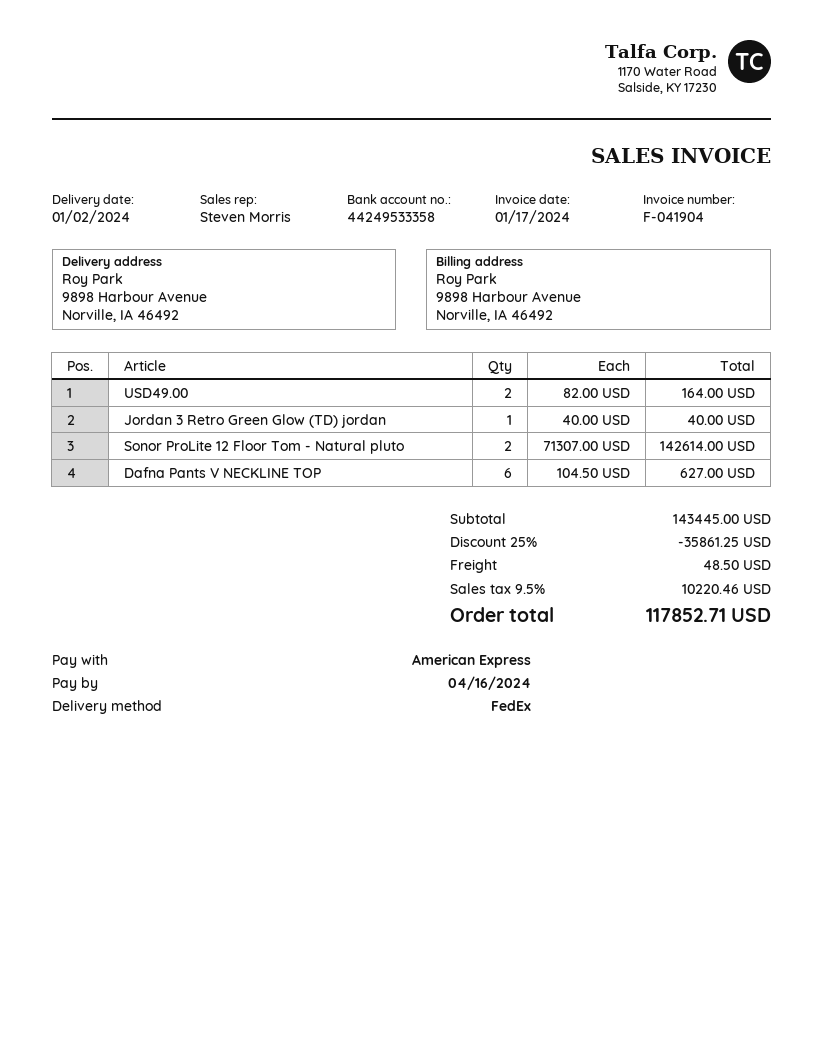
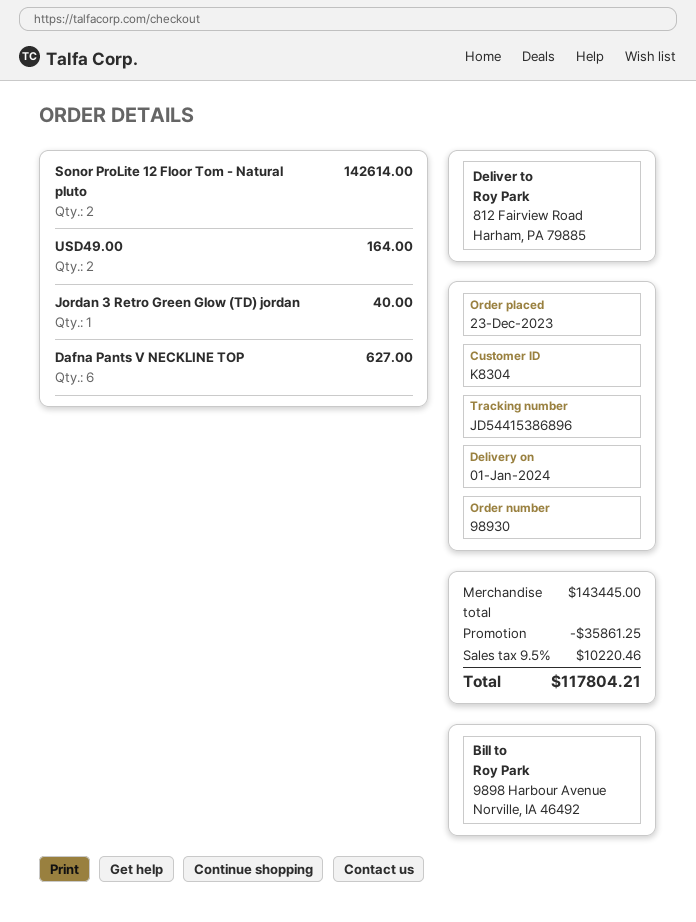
delivery date: 2024-01-02 -> 2024-01-01
ship to: 9898 Harbour Avenue, Norville, IA 46492 -> 812 Fairview Road, Harham, PA 79885
shipping: 48.50 -> none
total: 117852.71 -> 117804.21

